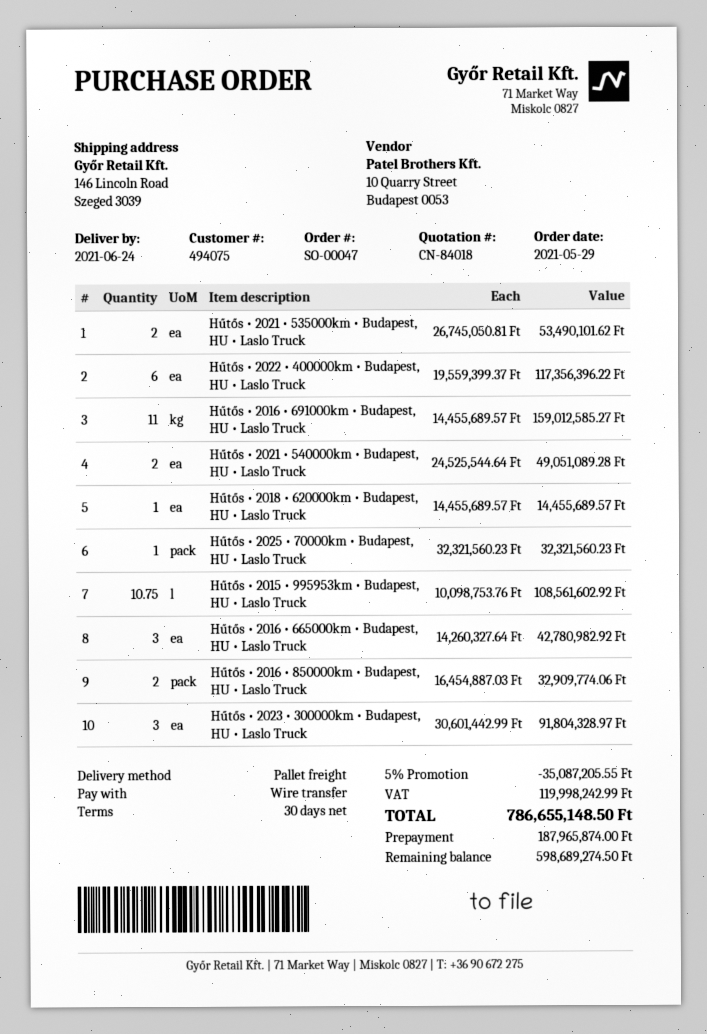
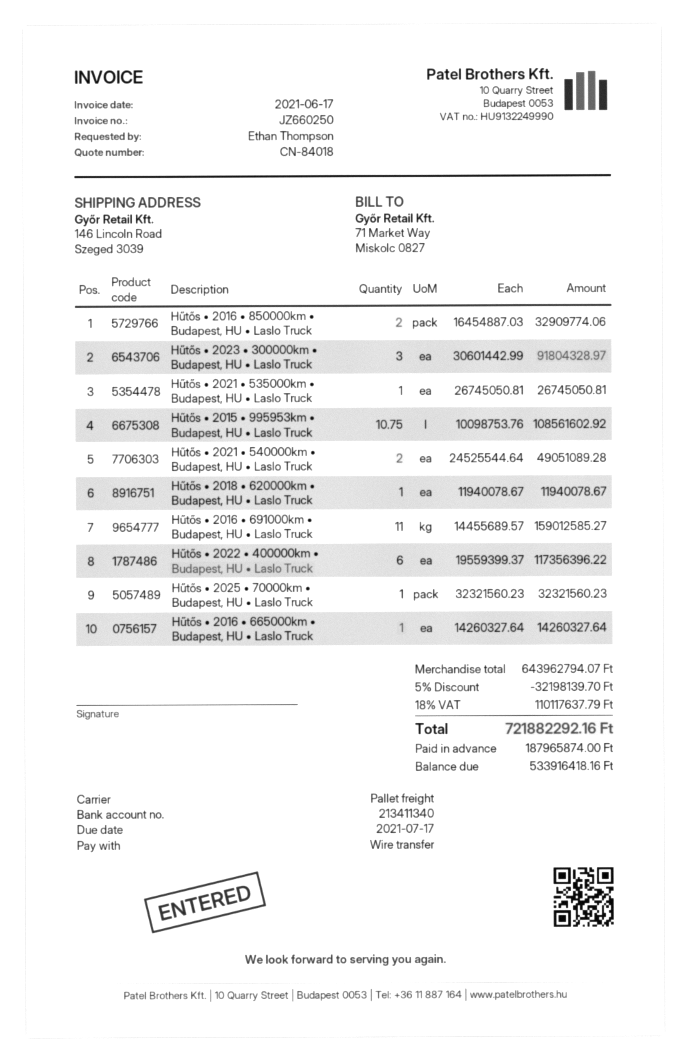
Hűtős • 2021 • 535000km • Budapest, HU • Laslo Truck: 2 x 26745050.81 = 53490101.62 -> 1 x 26745050.81 = 26745050.81
Hűtős • 2018 • 620000km • Budapest, HU • Laslo Truck: 1 x 14455689.57 = 14455689.57 -> 1 x 11940078.67 = 11940078.67
Hűtős • 2016 • 665000km • Budapest, HU • Laslo Truck: 3 x 14260327.64 = 42780982.92 -> 1 x 14260327.64 = 14260327.64
discount: 5% = 35087205.55 -> 5% = 32198139.70
tax: 119998242.99 -> 110117637.79
total: 786655148.50 -> 721882292.16
balance: 598689274.50 -> 533916418.16

